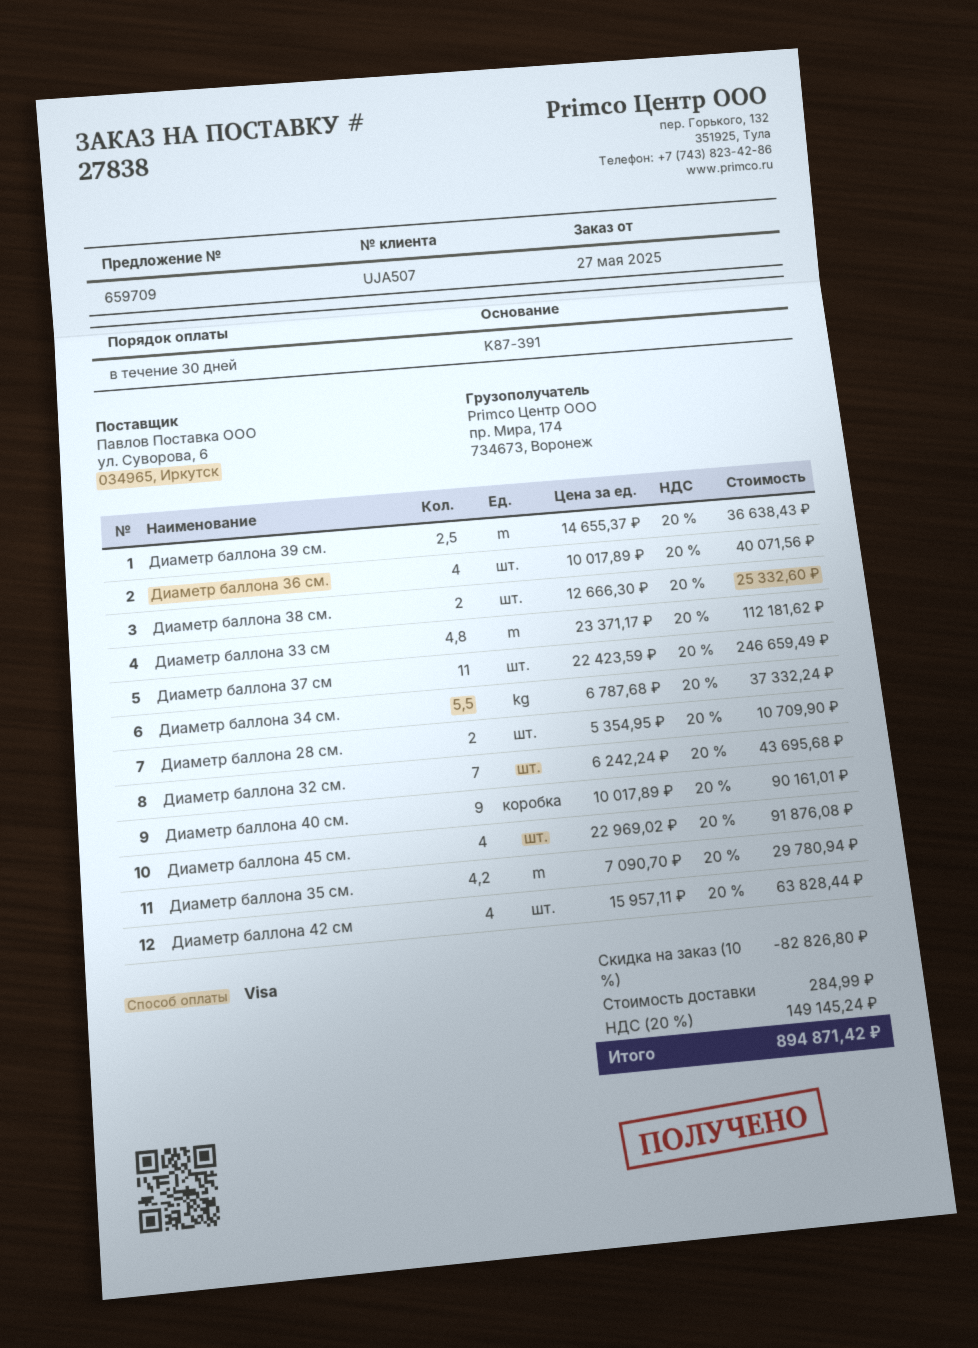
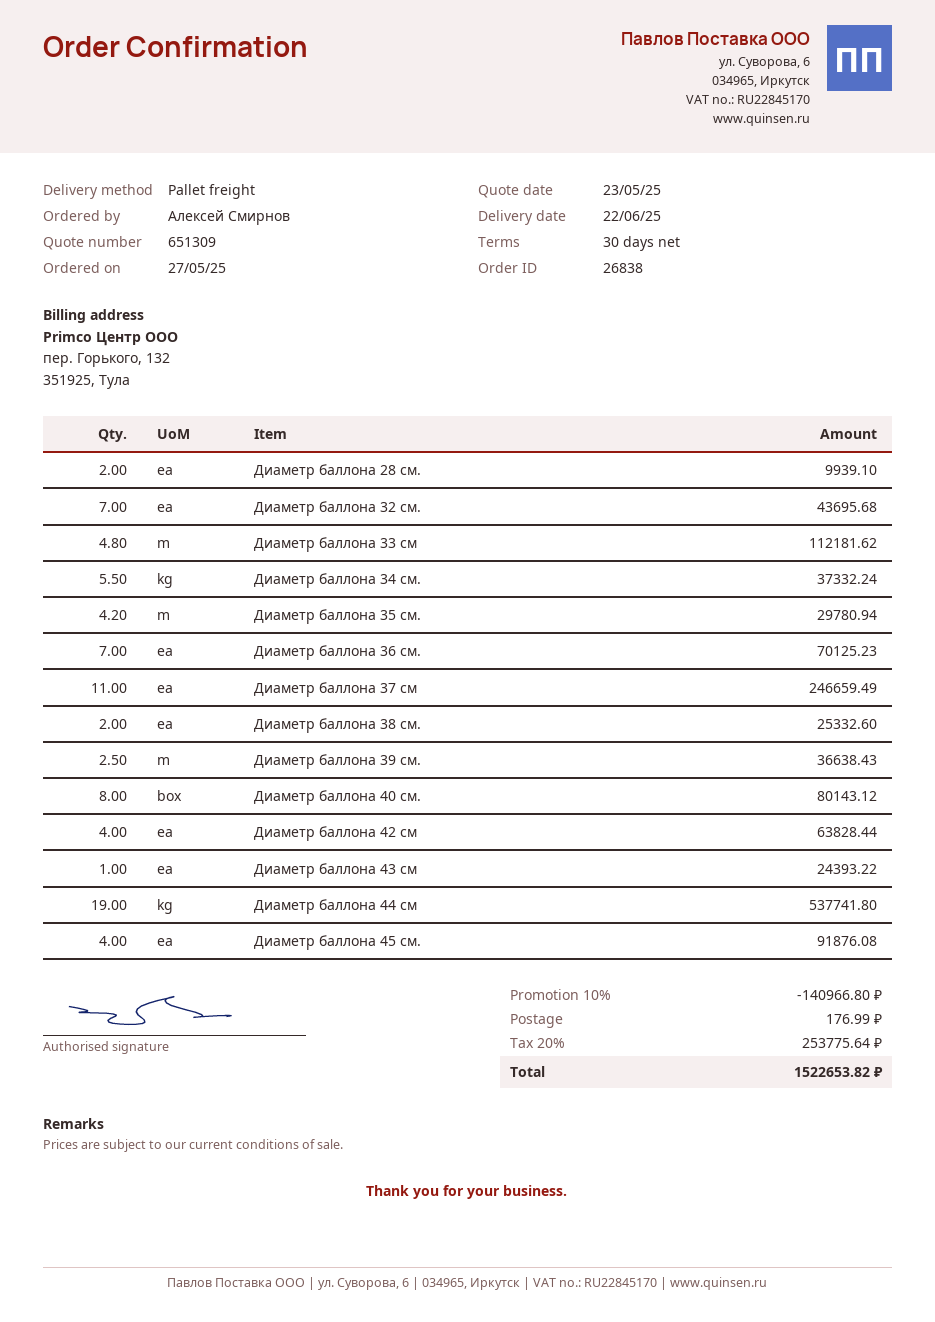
quote number: 659709 -> 651309
order number: 27838 -> 26838
Диаметр баллона 36 см.: 4 for 40071.56 -> 7 for 70125.23
Диаметр баллона 28 см.: 2 for 10709.90 -> 2 for 9939.10
Диаметр баллона 40 см.: 9 for 90161.01 -> 8 for 80143.12
Диаметр баллона 43 см: none -> 1 for 24393.22
Диаметр баллона 44 см: none -> 19 for 537741.80
discount: 10% = 82826.80 -> 10% = 140966.80
shipping: 284.99 -> 176.99
tax: 20% = 149145.24 -> 20% = 253775.64
total: 894871.42 -> 1522653.82

